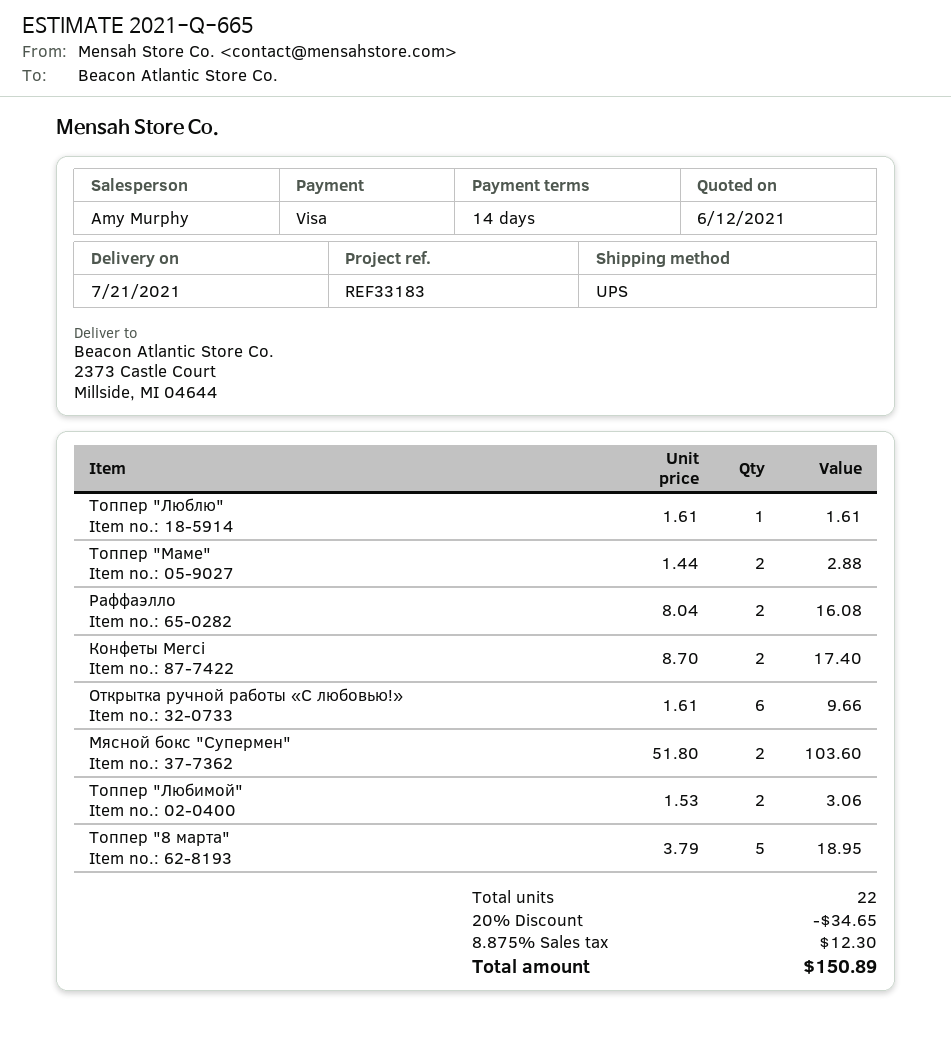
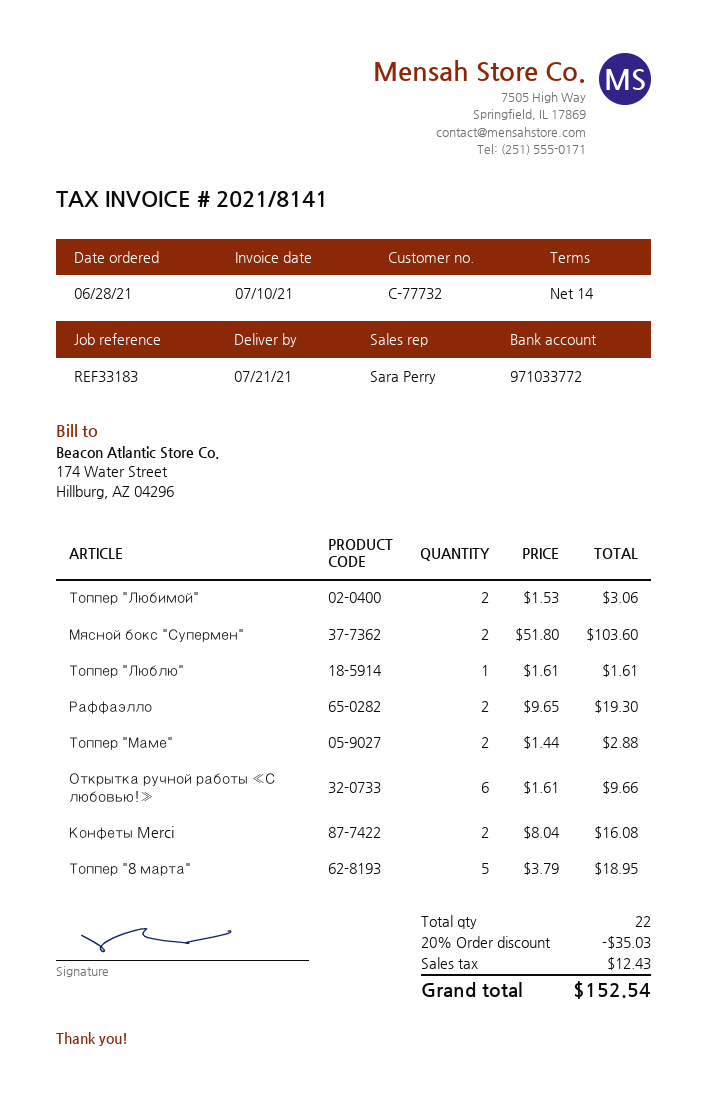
sales rep: Amy Murphy -> Sara Perry
Раффаэлло: 2 x 8.04 = 16.08 -> 2 x 9.65 = 19.30
Конфеты Merci: 2 x 8.70 = 17.40 -> 2 x 8.04 = 16.08
discount: 20% = 34.65 -> 20% = 35.03
tax: 12.30 -> 12.43
total: 150.89 -> 152.54

